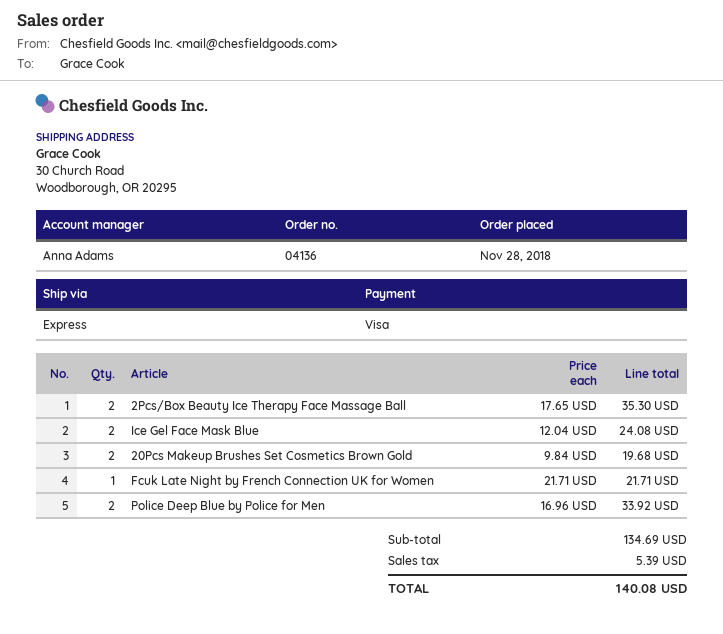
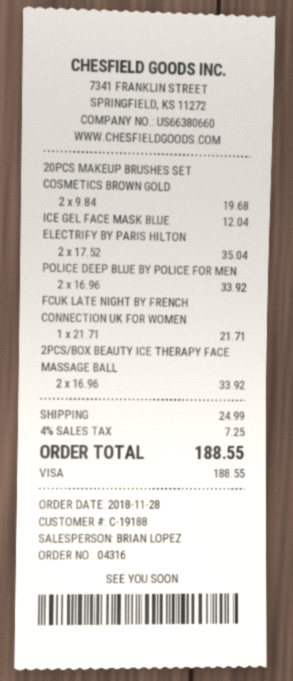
order number: 04136 -> 04316
sales rep: Anna Adams -> BRIAN LOPEZ
2Pcs/Box Beauty Ice Therapy Face Massage Ball: 2 x 17.65 = 35.30 -> 2 x 16.96 = 33.92
Ice Gel Face Mask Blue: 2 x 12.04 = 24.08 -> 1 x 12.04 = 12.04
ELECTRIFY BY PARIS HILTON: none -> 2 x 17.52 = 35.04
shipping: none -> 24.99
tax: 5.39 -> 7.25
total: 140.08 -> 188.55

